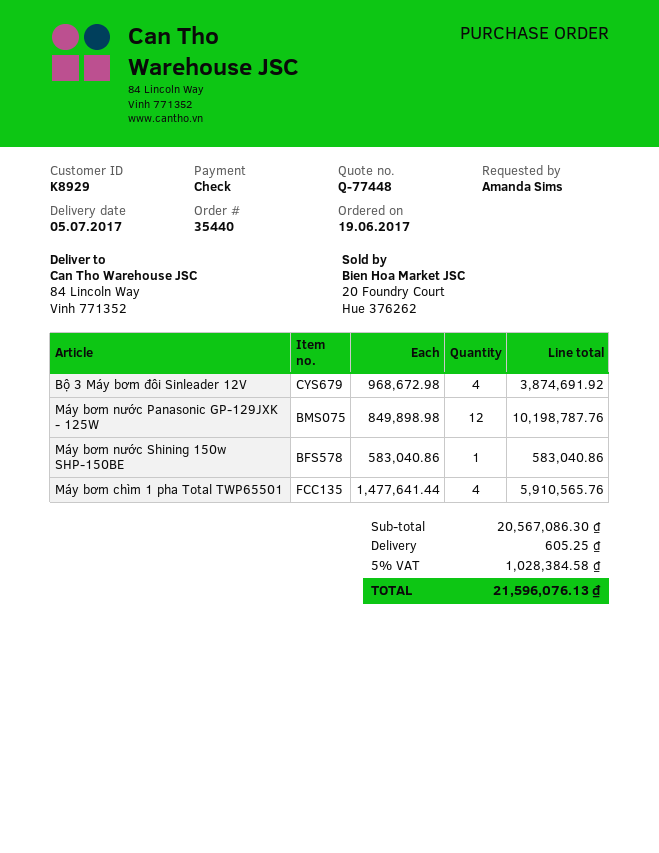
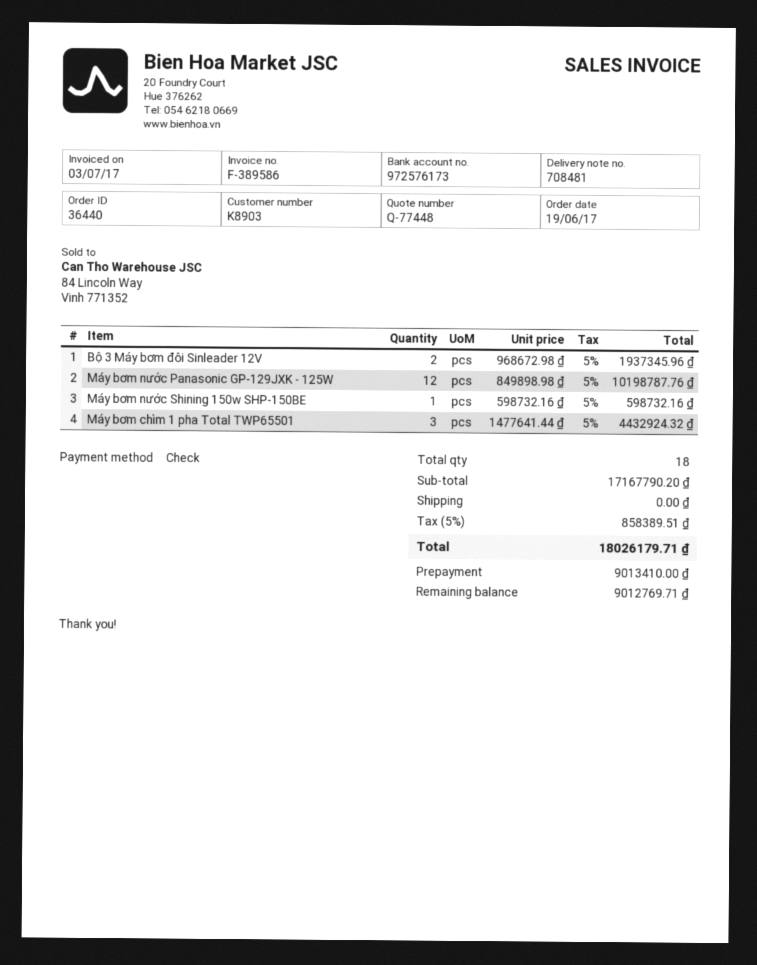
order number: 35440 -> 36440
customer number: K8929 -> K8903
Bộ 3 Máy bơm đôi Sinleader 12V: 4 x 968672.98 = 3874691.92 -> 2 x 968672.98 = 1937345.96
Máy bơm nước Shining 150w SHP-150BE: 1 x 583040.86 = 583040.86 -> 1 x 598732.16 = 598732.16
Máy bơm chìm 1 pha Total TWP65501: 4 x 1477641.44 = 5910565.76 -> 3 x 1477641.44 = 4432924.32
subtotal: 20567086.30 -> 17167790.20
shipping: 605.25 -> 0.00
tax: 5% = 1028384.58 -> 5% = 858389.51
total: 21596076.13 -> 18026179.71

